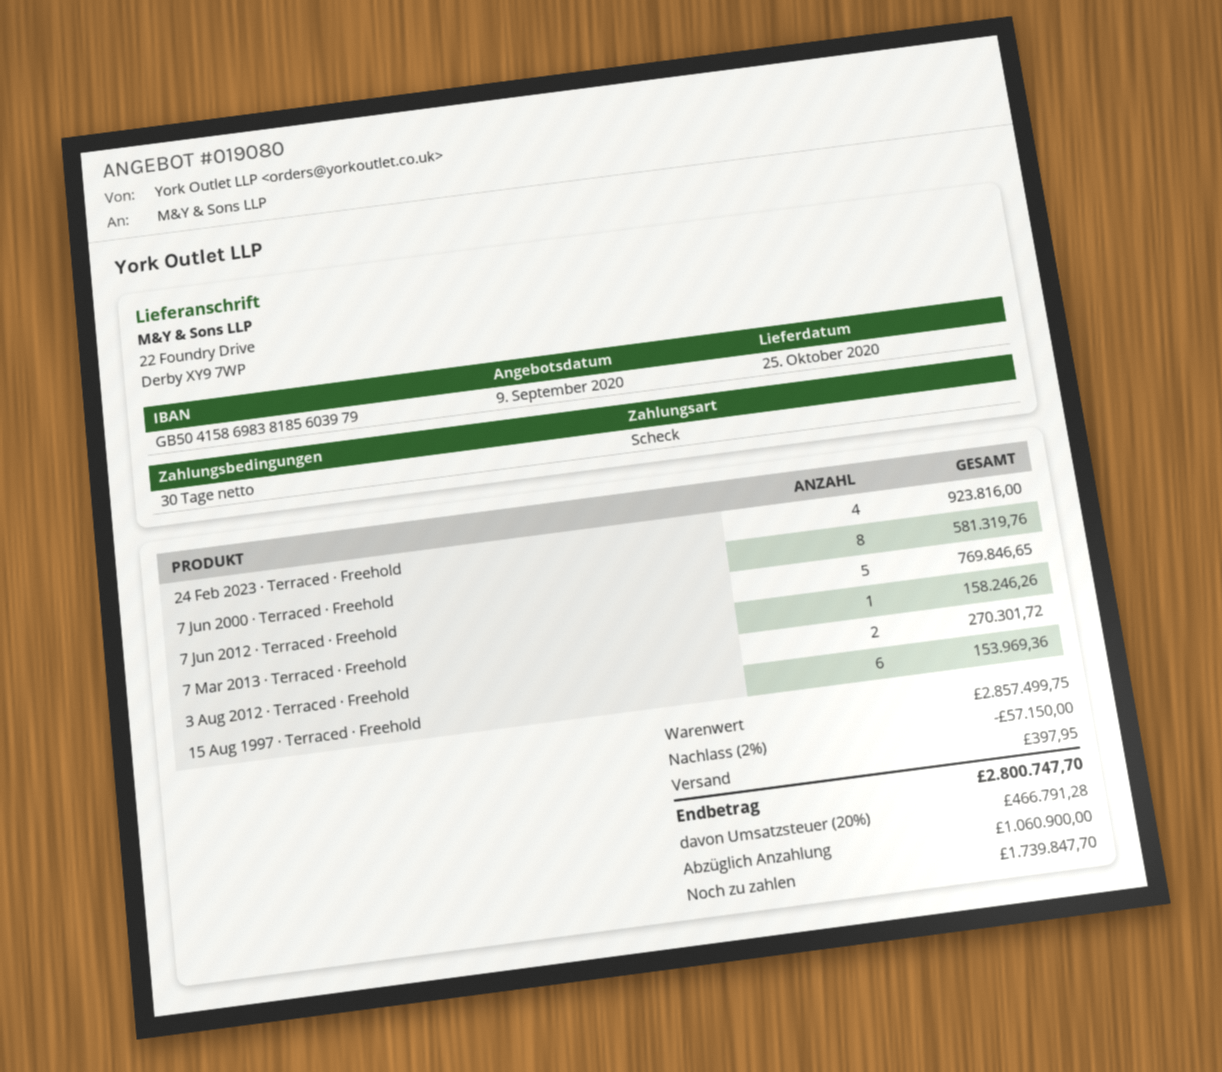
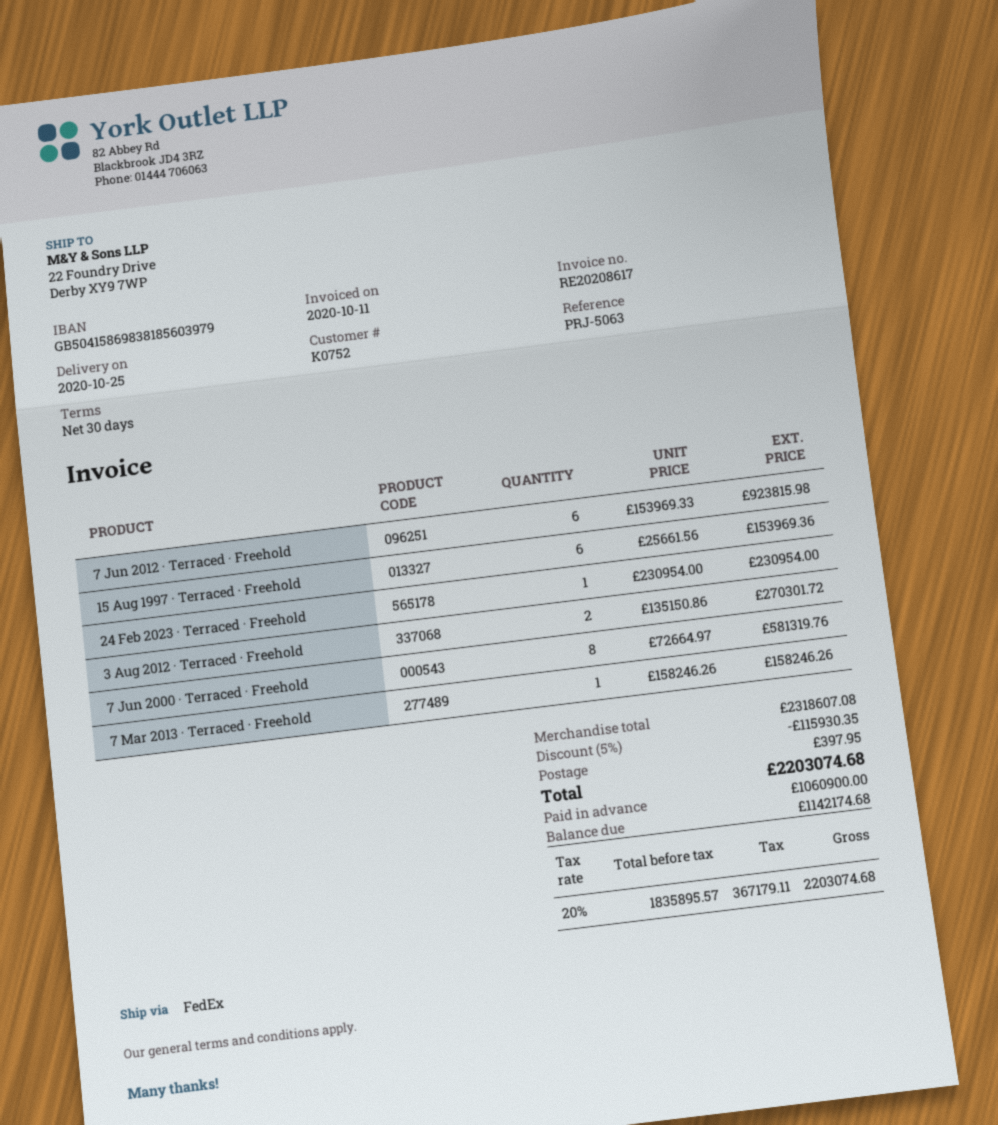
24 Feb 2023 · Terraced · Freehold: 4 for 923816.00 -> 1 for 230954.00
7 Jun 2012 · Terraced · Freehold: 5 for 769846.65 -> 6 for 923815.98
subtotal: 2857499.75 -> 2318607.08
discount: 2% = 57150.00 -> 5% = 115930.35
tax: 20% = 466791.28 -> 20% = 367179.11
total: 2800747.70 -> 2203074.68
balance: 1739847.70 -> 1142174.68

